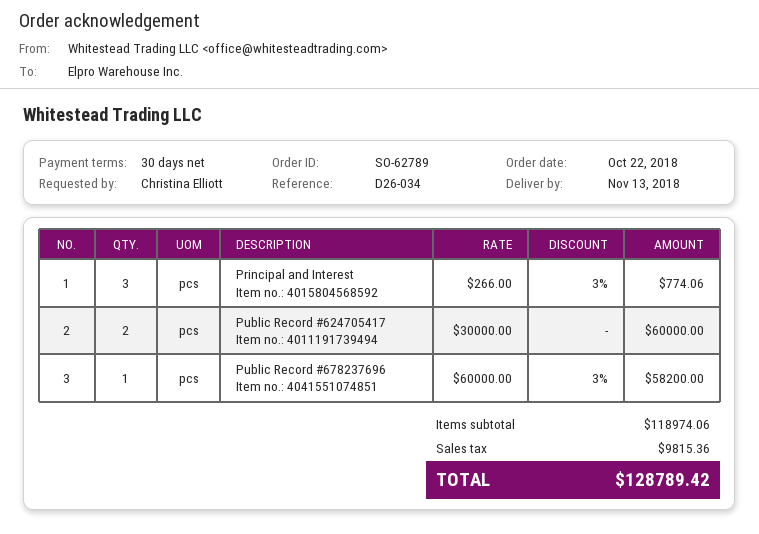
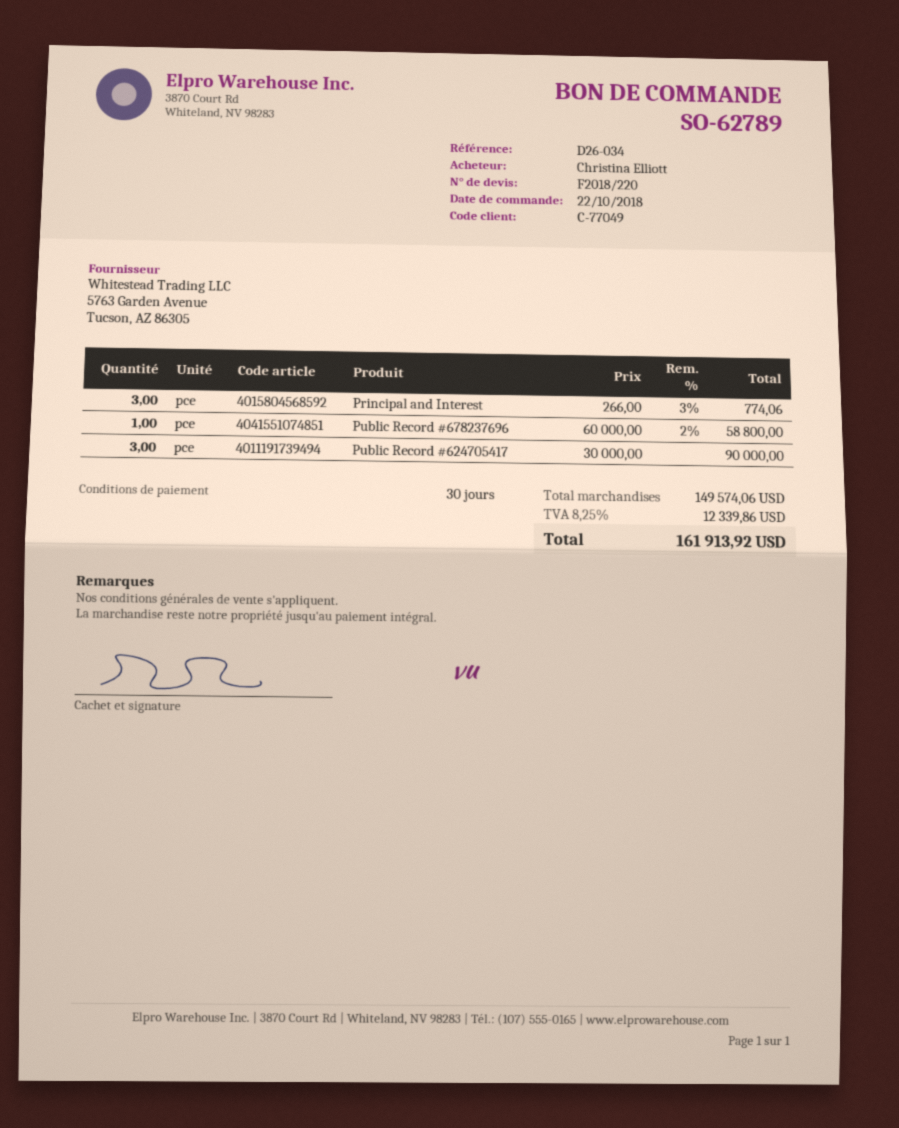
Public Record #624705417: 2 x 30000.00 = 60000.00 -> 3 x 30000.00 = 90000.00
Public Record #678237696: 1 x 60000.00 - 3% = 58200.00 -> 1 x 60000.00 - 2% = 58800.00
subtotal: 118974.06 -> 149574.06
tax: 9815.36 -> 12339.86
total: 128789.42 -> 161913.92

